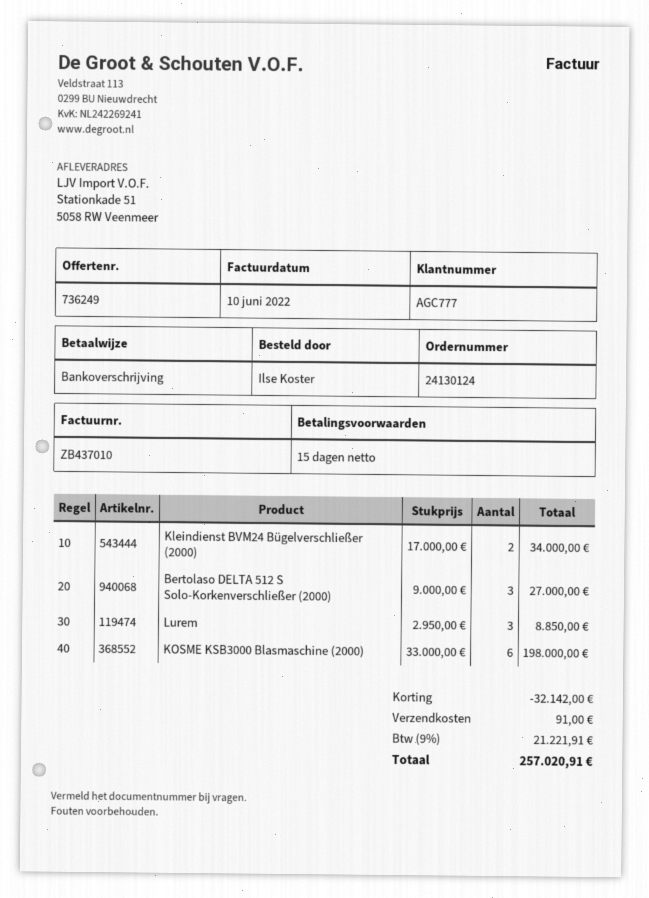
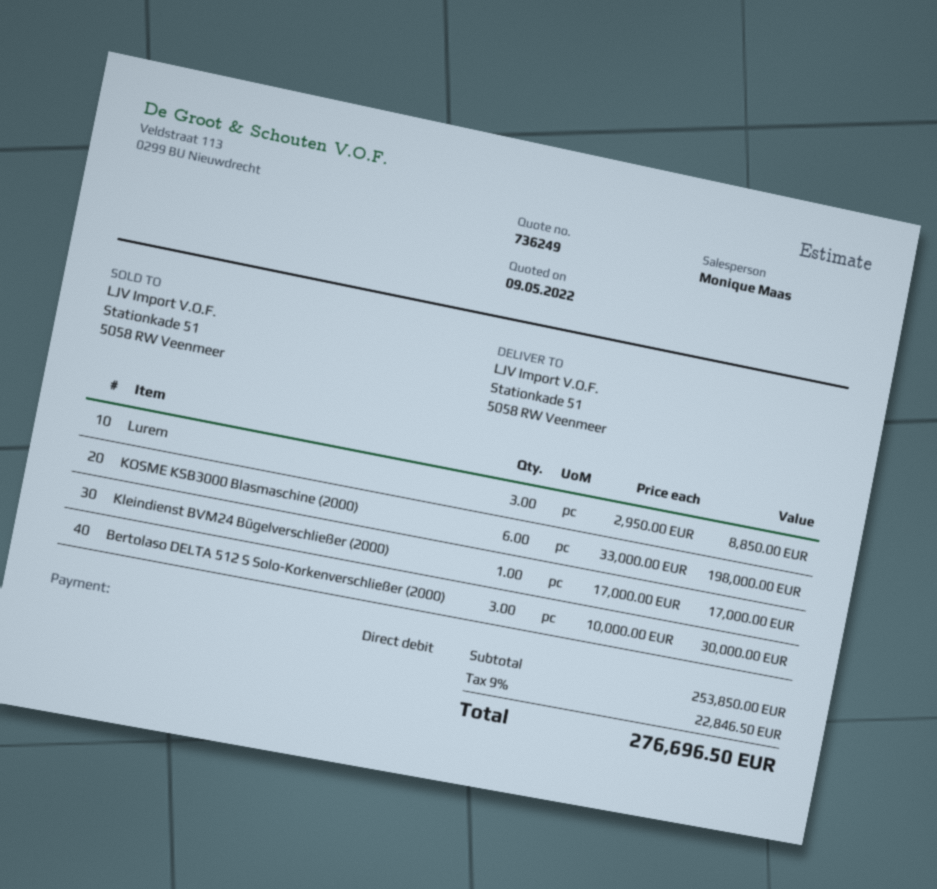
payment method: bank transfer -> direct debit
Kleindienst BVM24 Bügelverschließer (2000): 2 x 17000.00 = 34000.00 -> 1 x 17000.00 = 17000.00
Bertolaso DELTA 512 S Solo-Korkenverschließer (2000): 3 x 9000.00 = 27000.00 -> 3 x 10000.00 = 30000.00
discount: 32142.00 -> none
shipping: 91.00 -> none
tax: 9% = 21221.91 -> 9% = 22846.50
total: 257020.91 -> 276696.50

